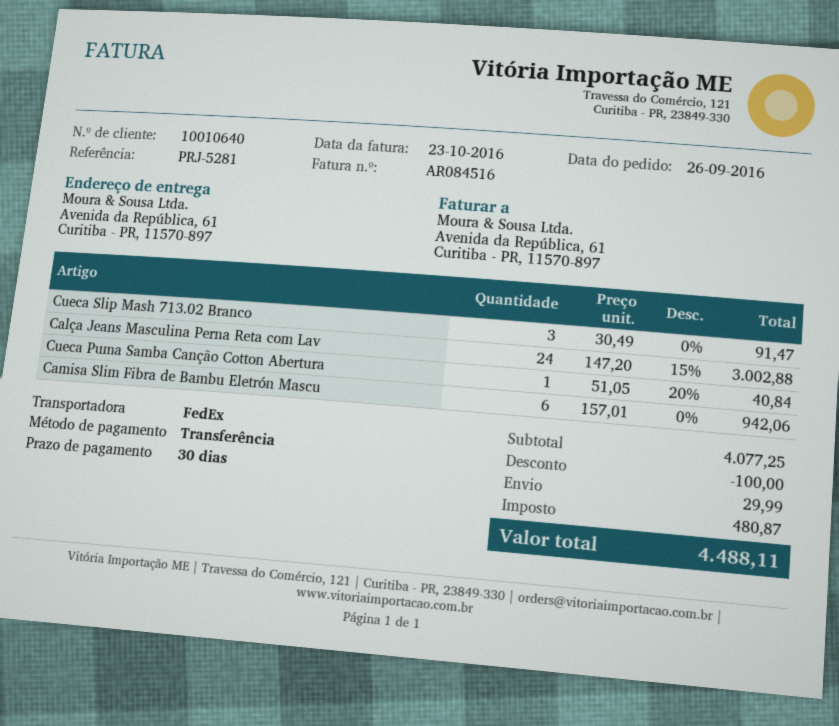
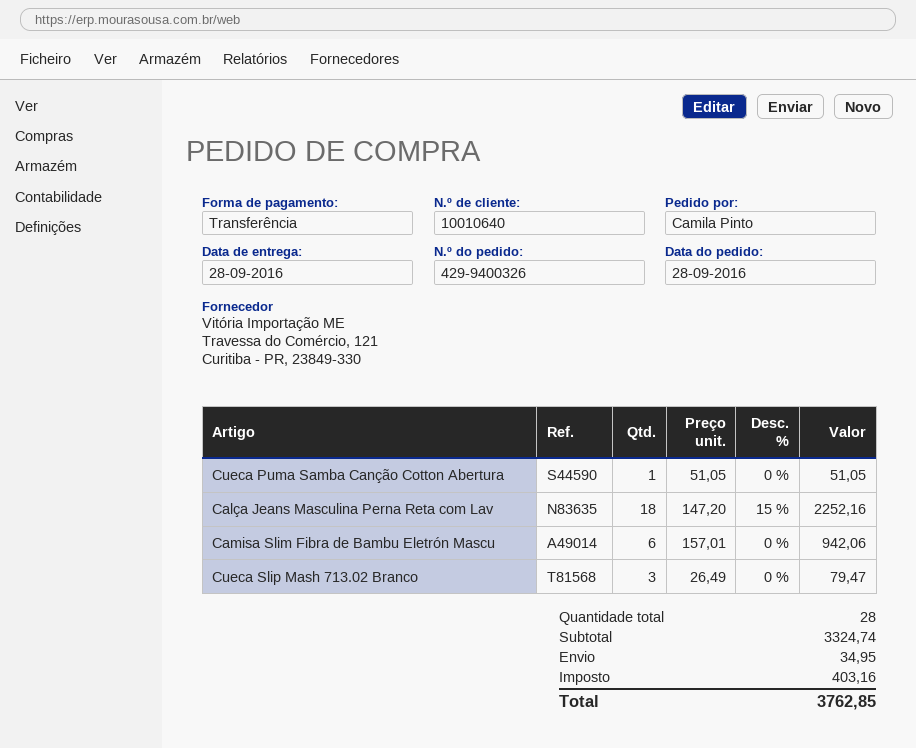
order date: 2016-09-26 -> 2016-09-28
Cueca Slip Mash 713.02 Branco: 3 x 30.49 = 91.47 -> 3 x 26.49 = 79.47
Calça Jeans Masculina Perna Reta com Lav: 24 x 147.20 - 15% = 3002.88 -> 18 x 147.20 - 15% = 2252.16
Cueca Puma Samba Canção Cotton Abertura: 1 x 51.05 - 20% = 40.84 -> 1 x 51.05 = 51.05
subtotal: 4077.25 -> 3324.74
discount: 100.00 -> none
shipping: 29.99 -> 34.95
tax: 480.87 -> 403.16
total: 4488.11 -> 3762.85

